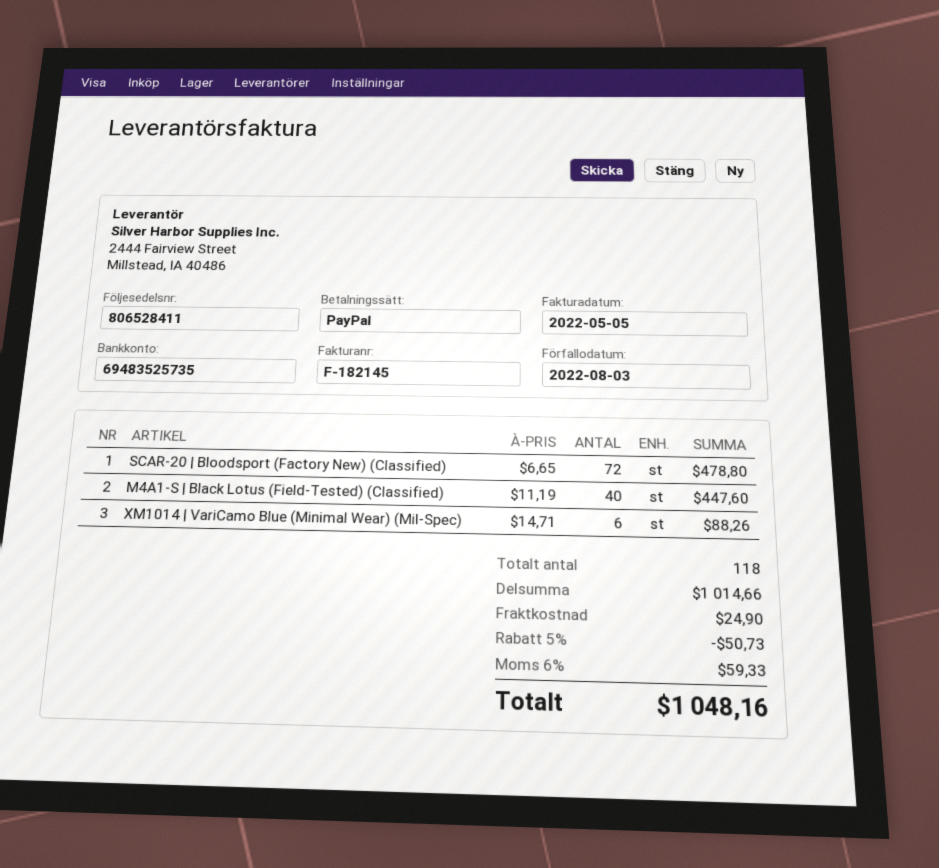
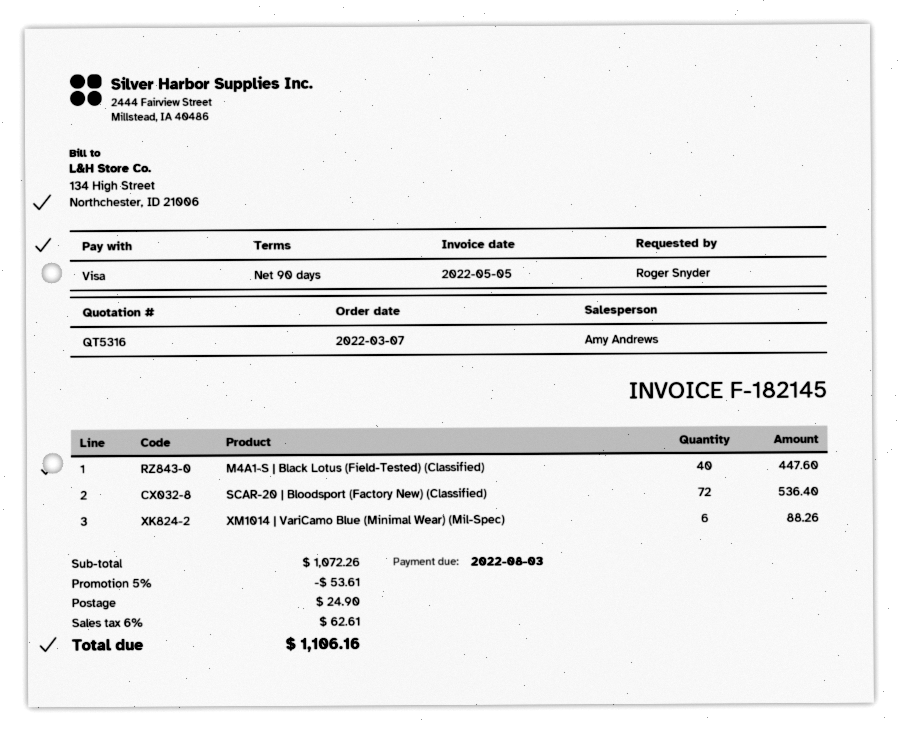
payment method: PayPal -> Visa
SCAR-20 | Bloodsport (Factory New) (Classified): 72 for 478.80 -> 72 for 536.40
subtotal: 1014.66 -> 1072.26
discount: 5% = 50.73 -> 5% = 53.61
tax: 6% = 59.33 -> 6% = 62.61
total: 1048.16 -> 1106.16

